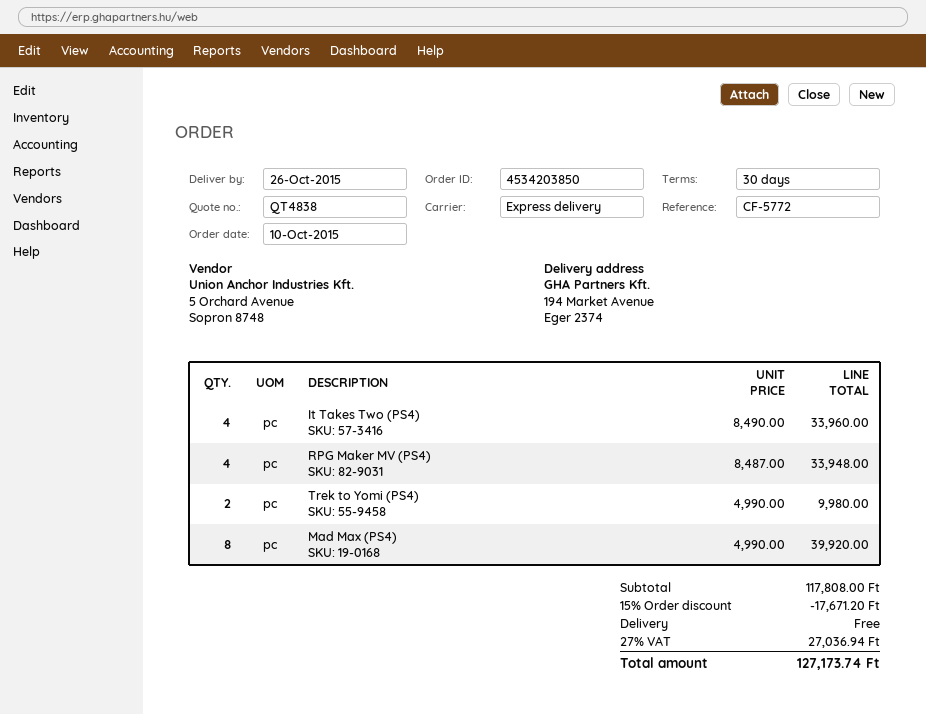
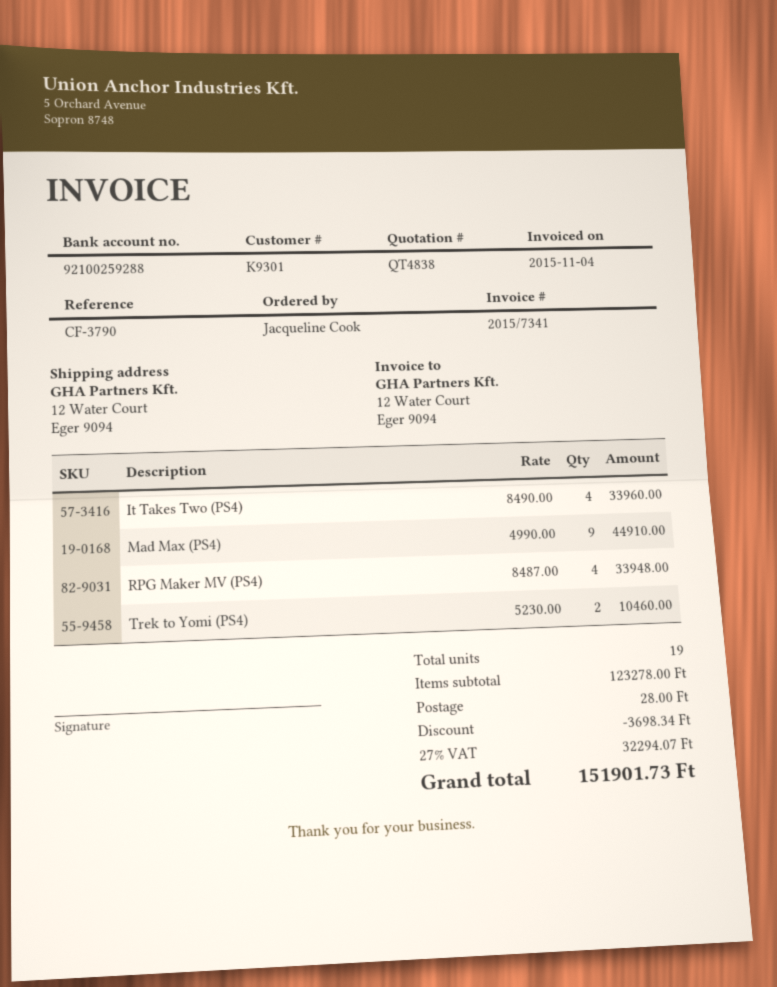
reference: CF-5772 -> CF-3790
ship to: 194 Market Avenue, Eger 2374 -> 12 Water Court, Eger 9094
Trek to Yomi (PS4): 2 x 4990.00 = 9980.00 -> 2 x 5230.00 = 10460.00
Mad Max (PS4): 8 x 4990.00 = 39920.00 -> 9 x 4990.00 = 44910.00
subtotal: 117808.00 -> 123278.00
discount: 17671.20 -> 3698.34
shipping: 0.00 -> 28.00
tax: 27% = 27036.94 -> 27% = 32294.07
total: 127173.74 -> 151901.73

